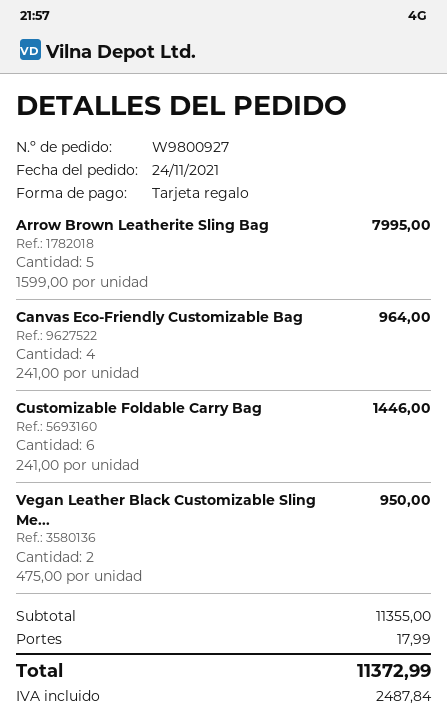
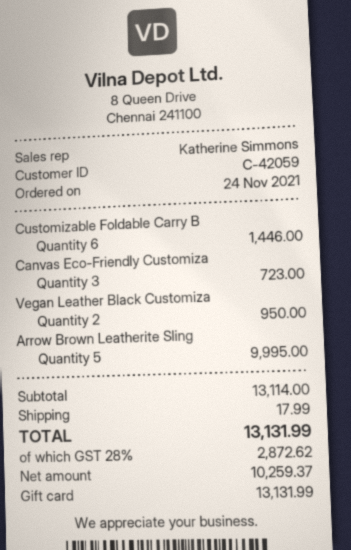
Arrow Brown Leatherite Sling Bag: 5 for 7995.00 -> 5 for 9995.00
Canvas Eco-Friendly Customizable Bag: 4 for 964.00 -> 3 for 723.00
subtotal: 11355.00 -> 13114.00
tax: 2487.84 -> 2872.62
total: 11372.99 -> 13131.99

